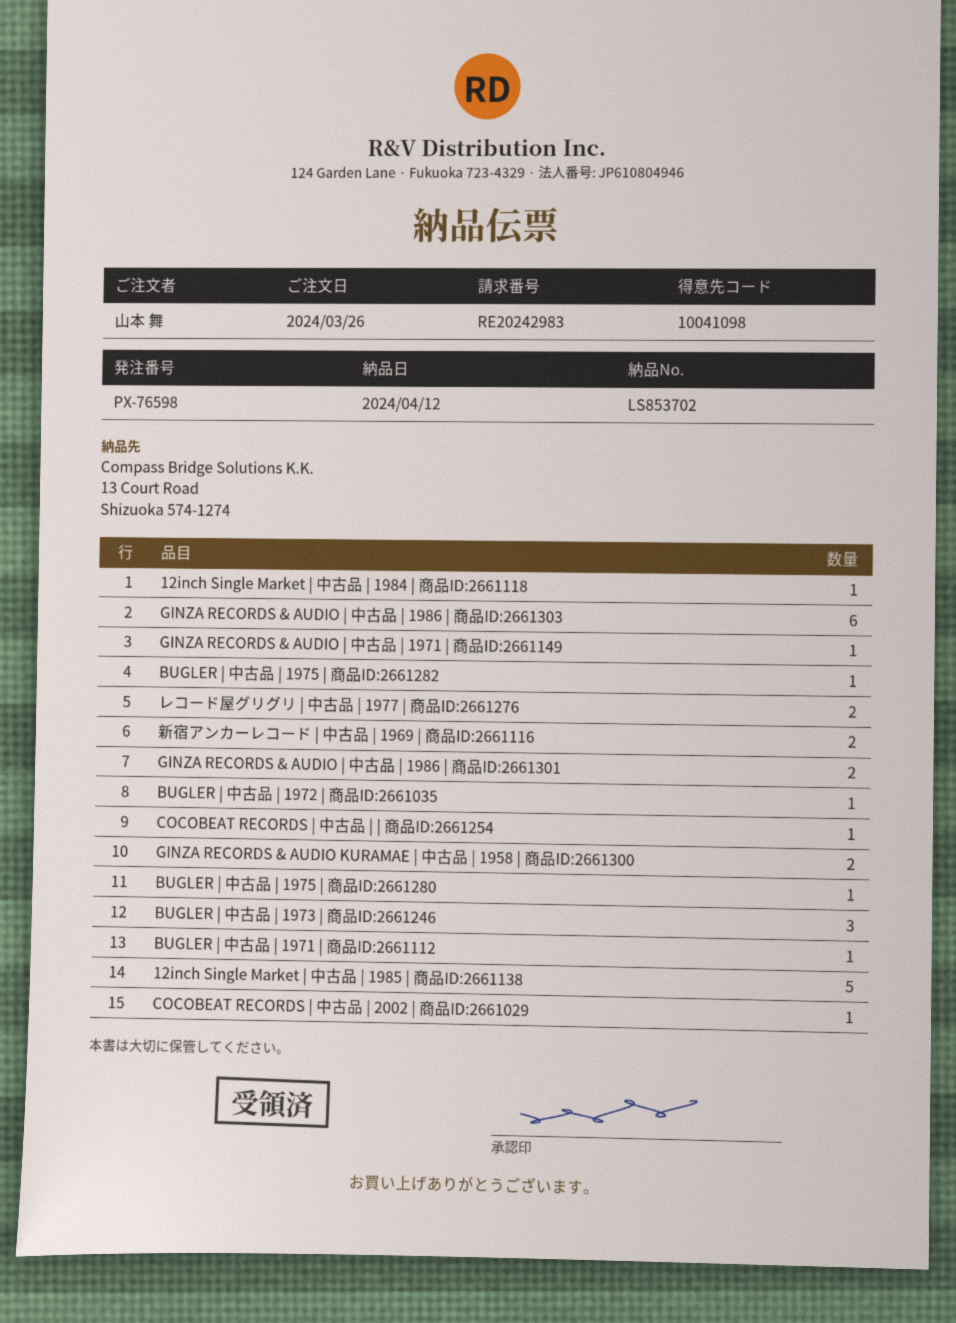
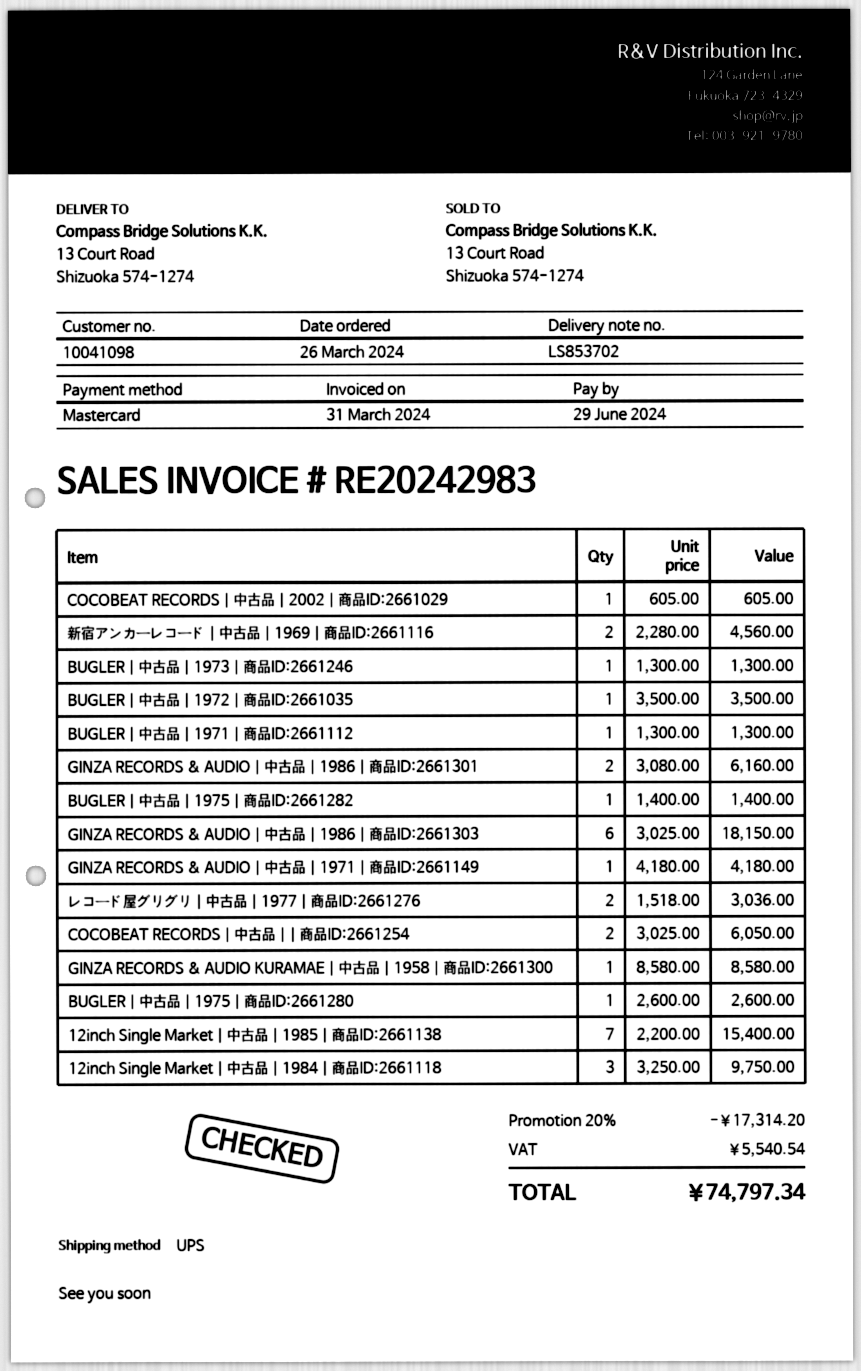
12inch Single Market | 中古品 | 1984 | 商品ID:2661118: 1 -> 3
COCOBEAT RECORDS | 中古品 | | 商品ID:2661254: 1 -> 2
GINZA RECORDS & AUDIO KURAMAE | 中古品 | 1958 | 商品ID:2661300: 2 -> 1
BUGLER | 中古品 | 1973 | 商品ID:2661246: 3 -> 1
12inch Single Market | 中古品 | 1985 | 商品ID:2661138: 5 -> 7

